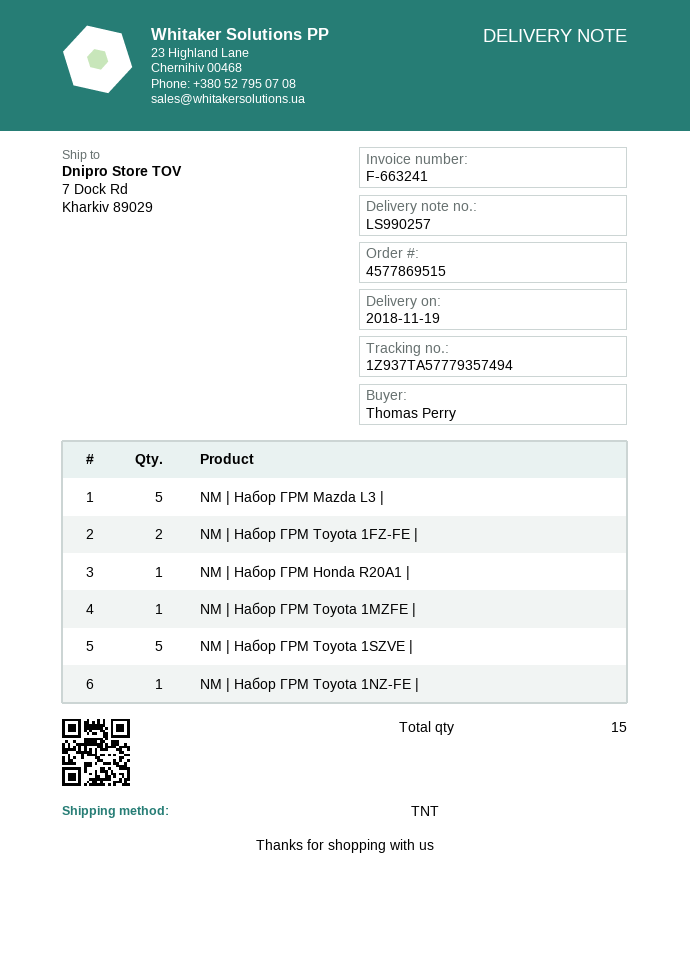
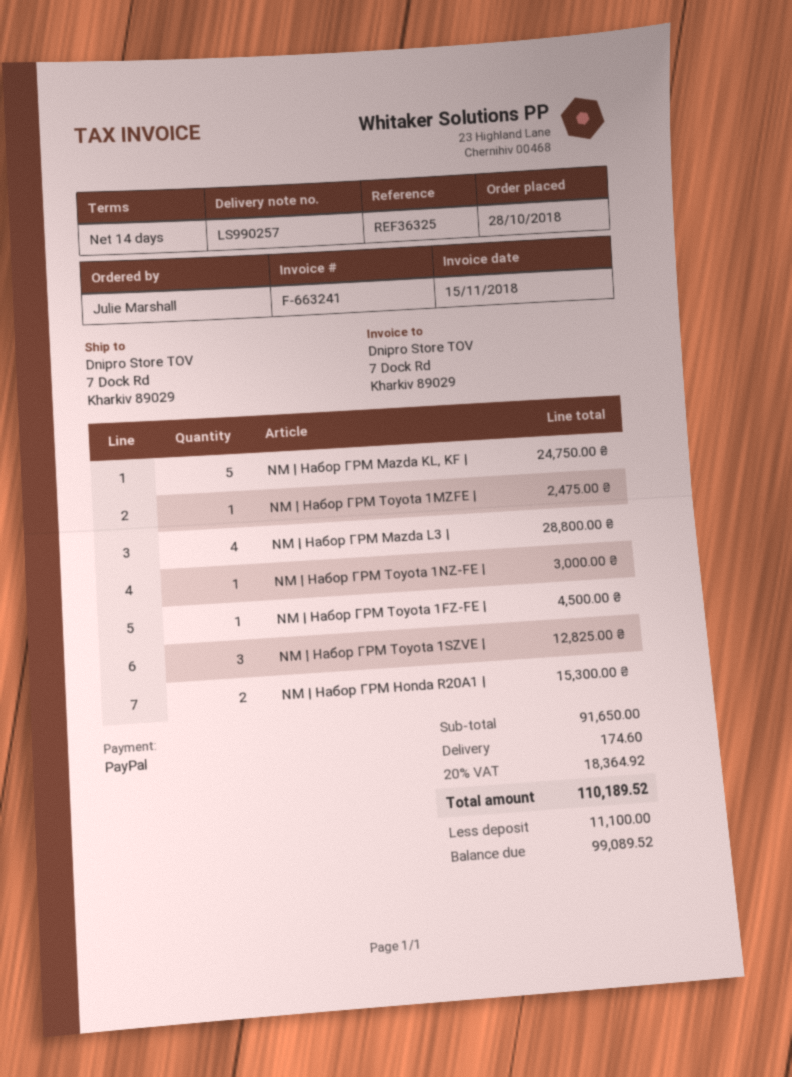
ordered by: Thomas Perry -> Julie Marshall
NM | Набор ГРМ Mazda L3 |: 5 -> 4
NM | Набор ГРМ Toyota 1FZ-FE |: 2 -> 1
NM | Набор ГРМ Honda R20A1 |: 1 -> 2
NM | Набор ГРМ Toyota 1SZVE |: 5 -> 3
NM | Набор ГРМ Mazda KL, KF |: none -> 5

